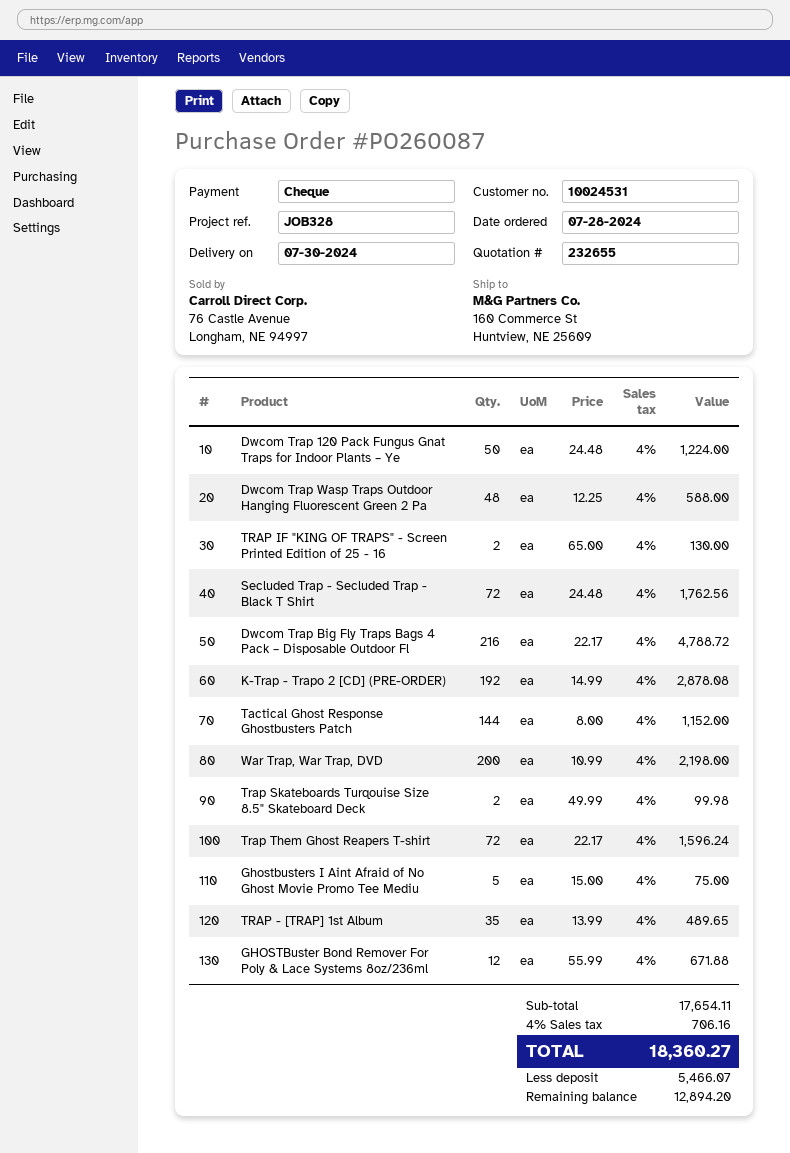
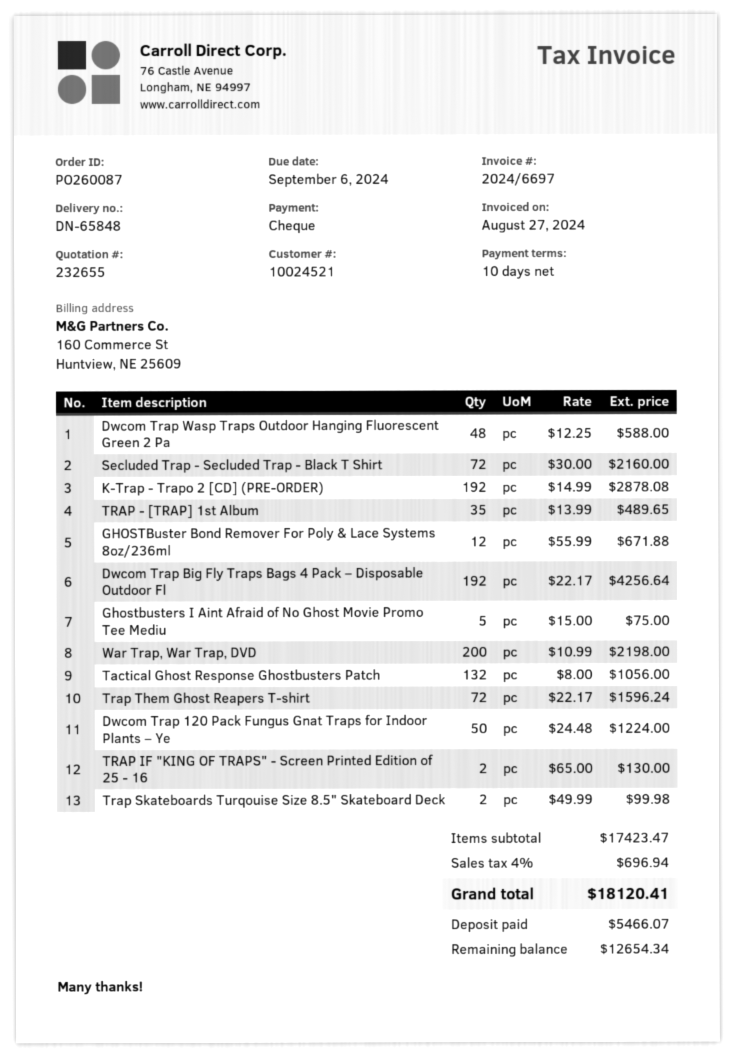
customer number: 10024531 -> 10024521
Secluded Trap - Secluded Trap - Black T Shirt: 72 x 24.48 = 1762.56 -> 72 x 30.00 = 2160.00
Dwcom Trap Big Fly Traps Bags 4 Pack – Disposable Outdoor Fl: 216 x 22.17 = 4788.72 -> 192 x 22.17 = 4256.64
Tactical Ghost Response Ghostbusters Patch: 144 x 8.00 = 1152.00 -> 132 x 8.00 = 1056.00
subtotal: 17654.11 -> 17423.47
tax: 4% = 706.16 -> 4% = 696.94
total: 18360.27 -> 18120.41
balance: 12894.20 -> 12654.34

